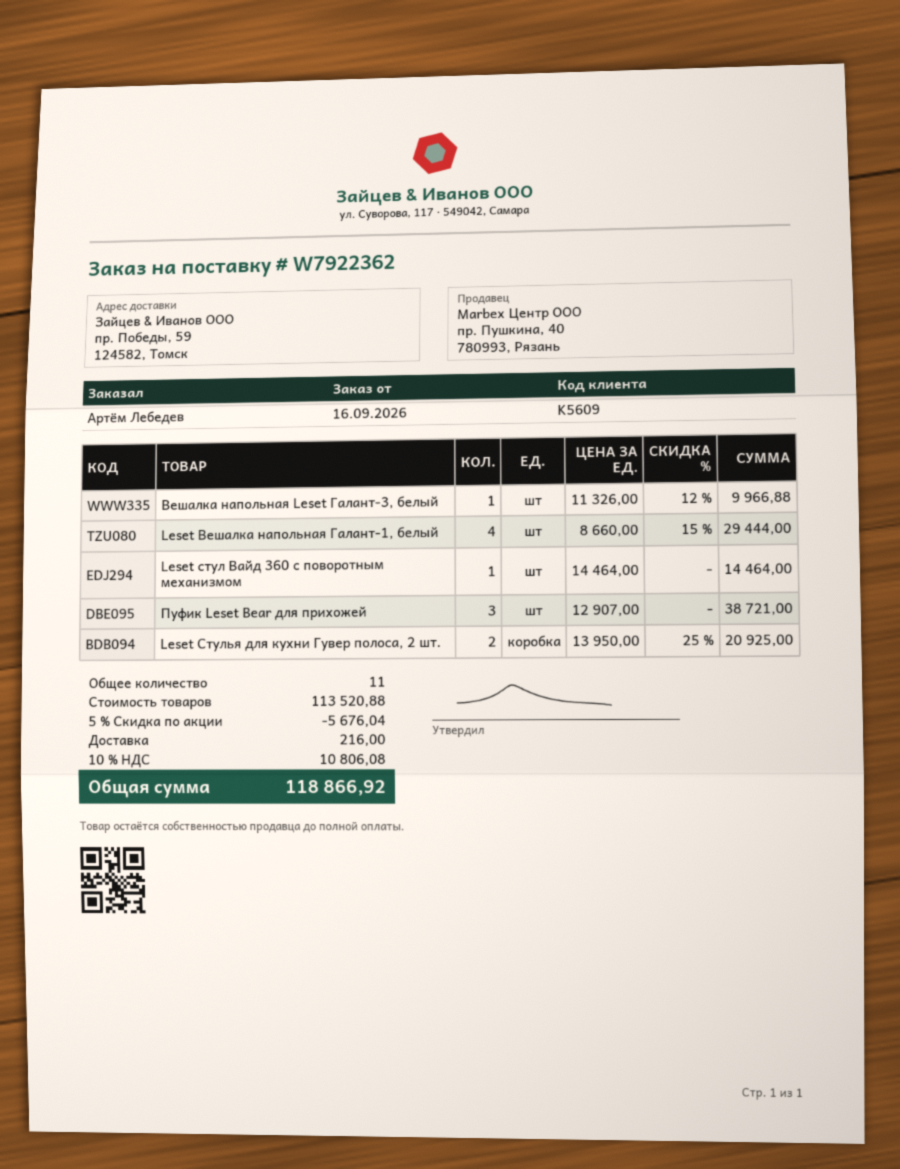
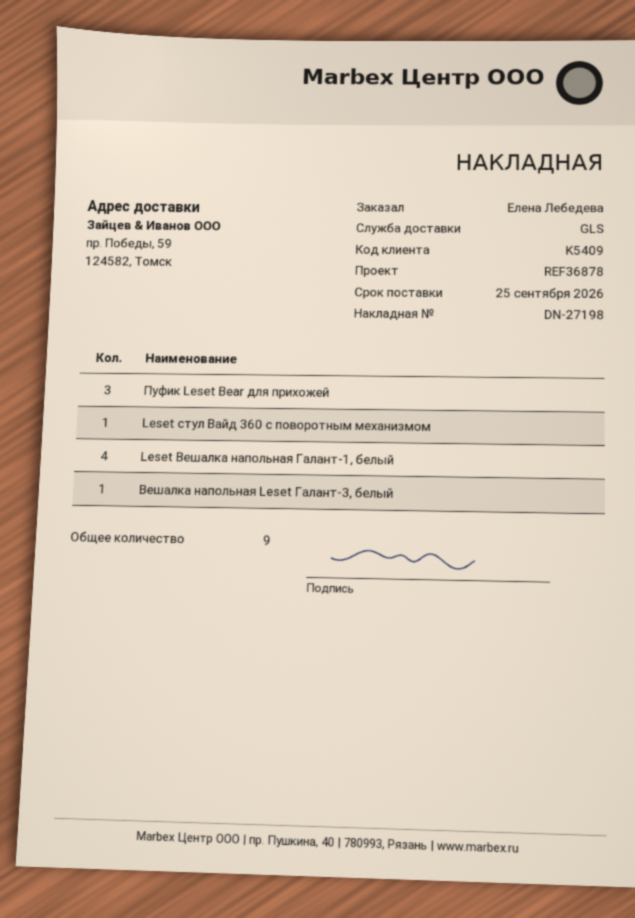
customer number: K5609 -> K5409
ordered by: Артём Лебедев -> Елена Лебедева
Leset Стулья для кухни Гувер полоса, 2 шт.: 2 -> none
total quantity: 11 -> 9

